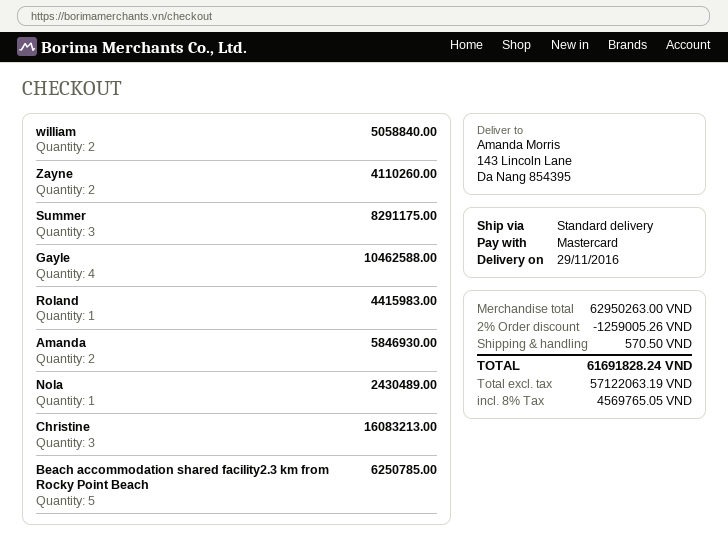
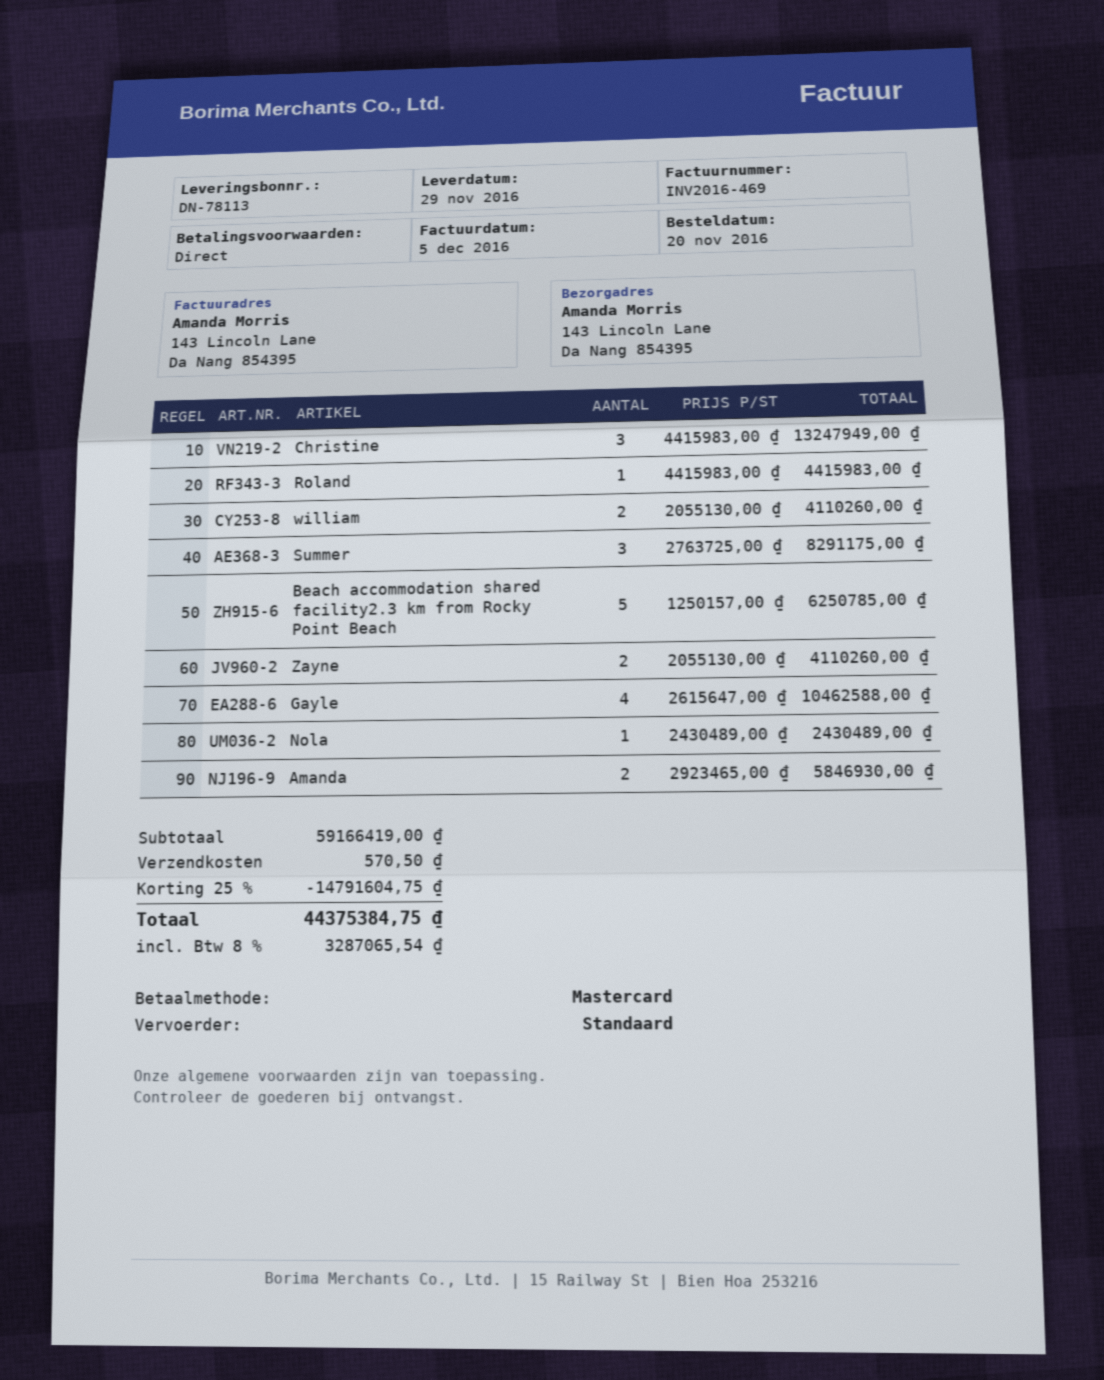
william: 2 for 5058840.00 -> 2 for 4110260.00
Christine: 3 for 16083213.00 -> 3 for 13247949.00
subtotal: 62950263.00 -> 59166419.00
discount: 2% = 1259005.26 -> 25% = 14791604.75
tax: 8% = 4569765.05 -> 8% = 3287065.54
total: 61691828.24 -> 44375384.75

